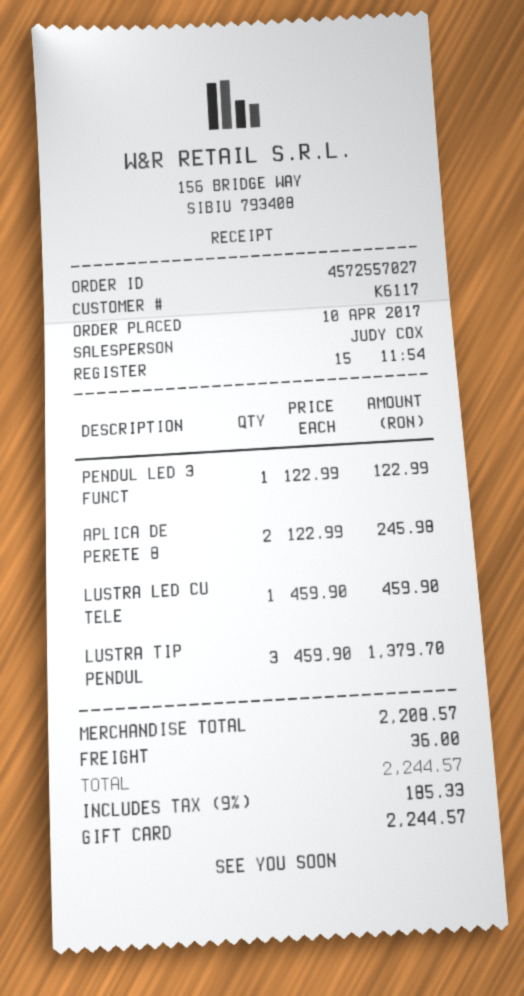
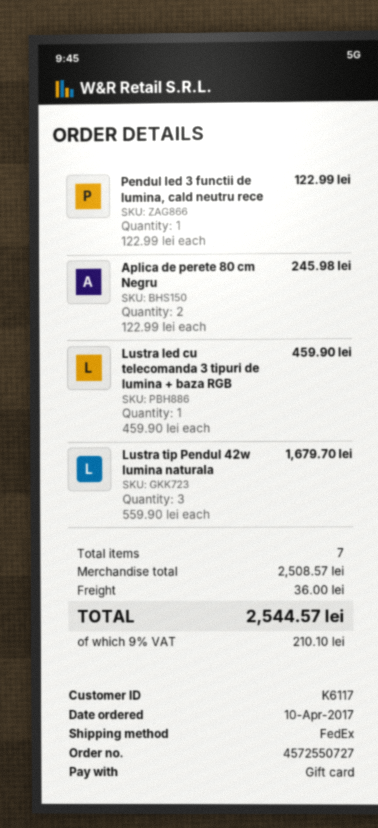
order number: 4572557027 -> 4572550727
LUSTRA TIP PENDUL: 3 x 459.90 = 1379.70 -> 3 x 559.90 = 1679.70
subtotal: 2208.57 -> 2508.57
tax: 9% = 185.33 -> 9% = 210.10
total: 2244.57 -> 2544.57

